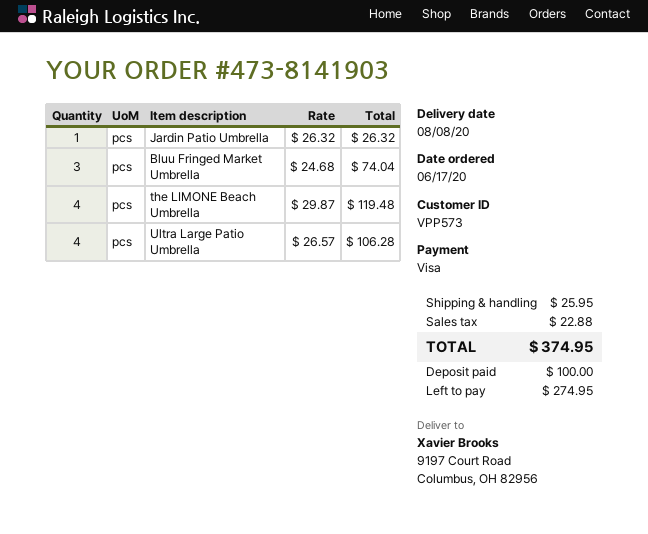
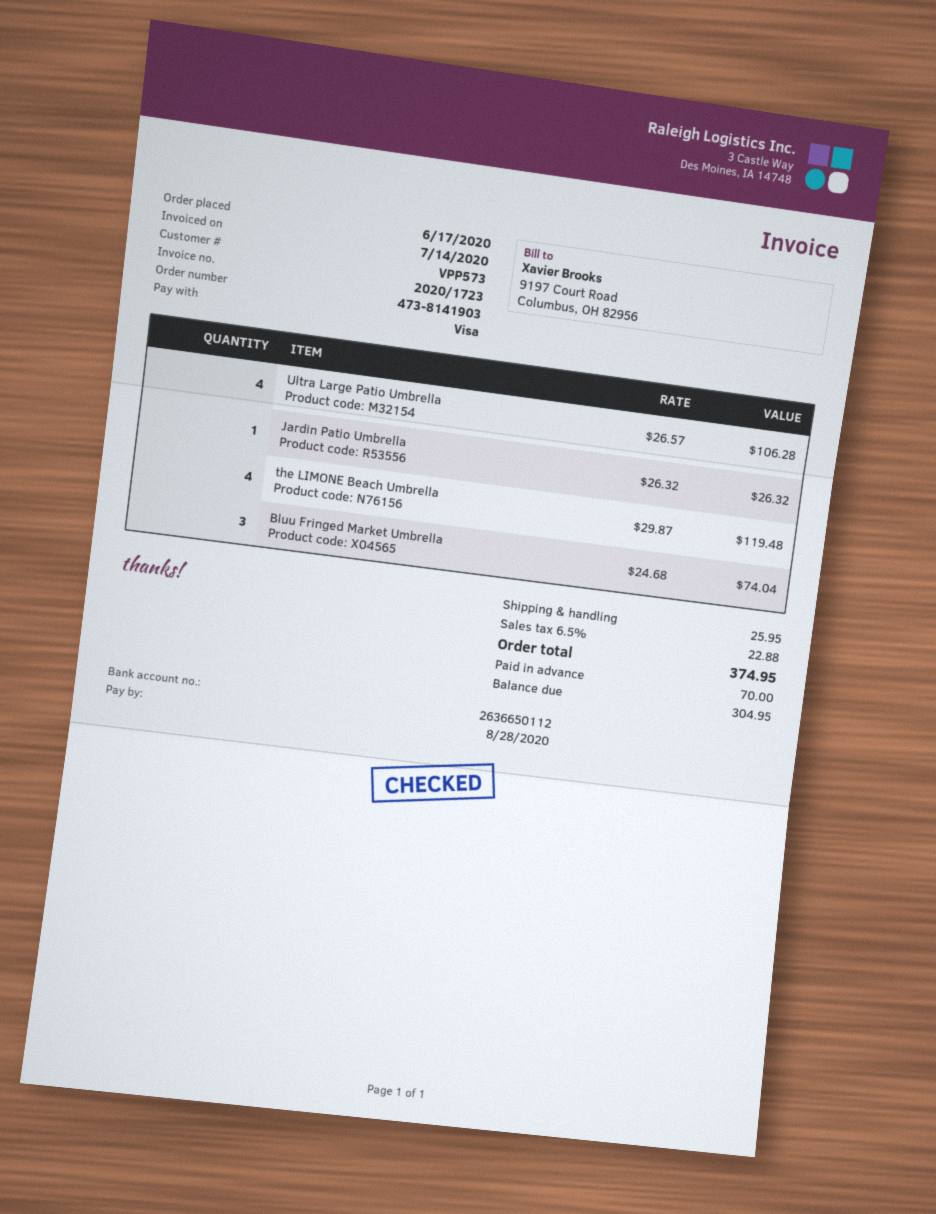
deposit: 100.00 -> 70.00
balance: 274.95 -> 304.95

